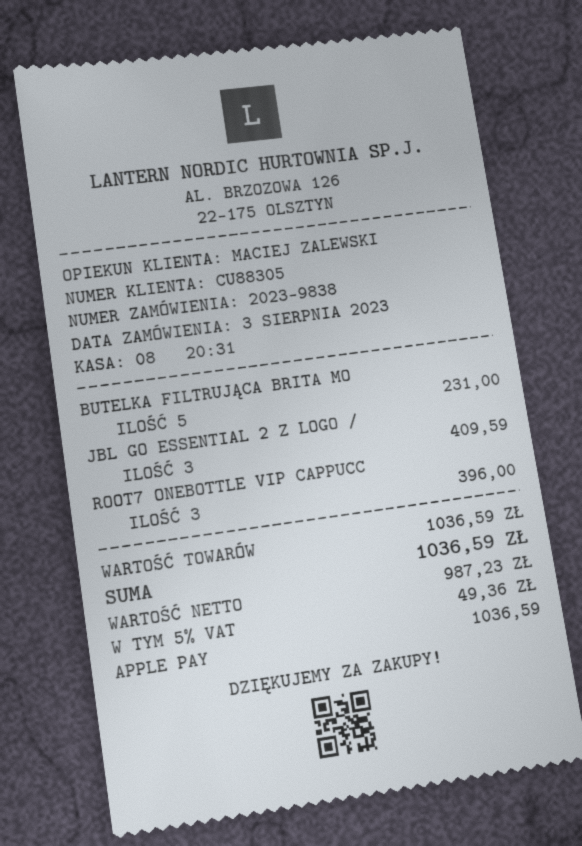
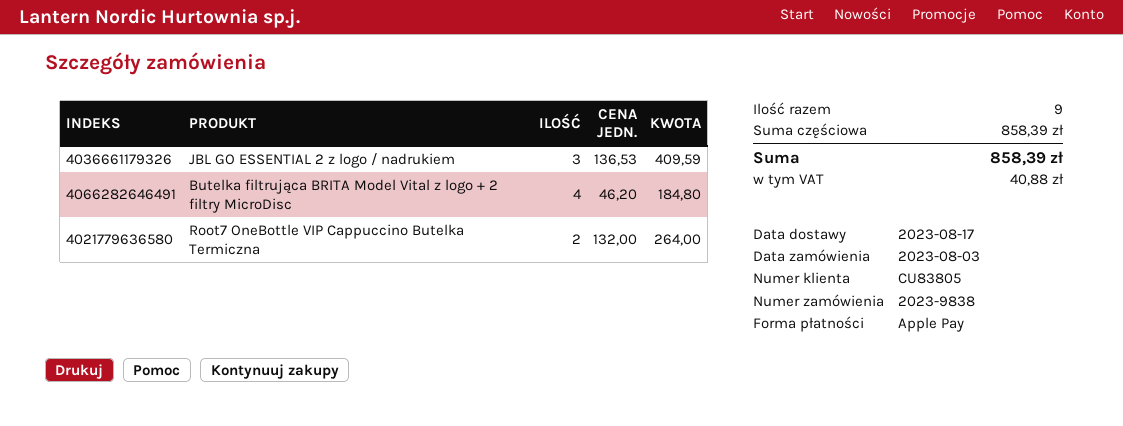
customer number: CU88305 -> CU83805
BUTELKA FILTRUJĄCA BRITA MO: 5 for 231.00 -> 4 for 184.80
ROOT7 ONEBOTTLE VIP CAPPUCC: 3 for 396.00 -> 2 for 264.00
subtotal: 1036.59 -> 858.39
tax: 49.36 -> 40.88
total: 1036.59 -> 858.39

